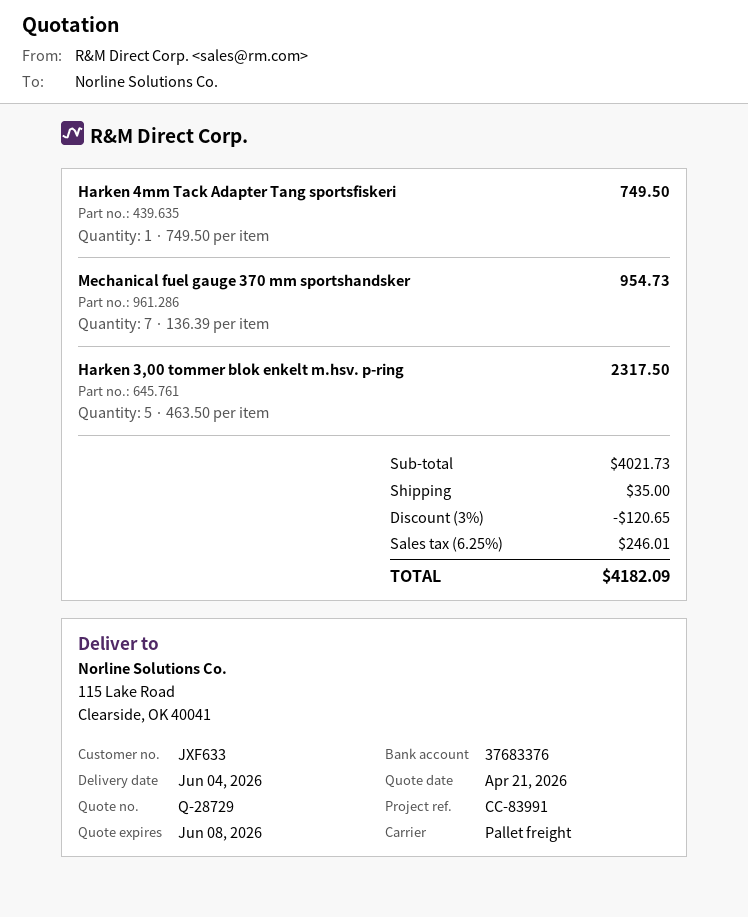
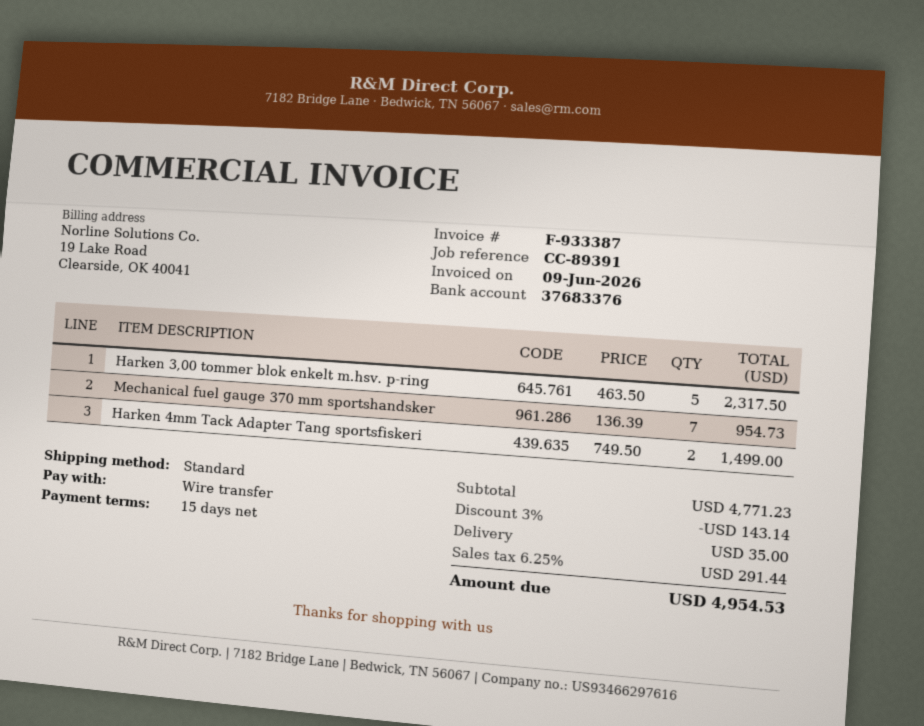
reference: CC-83991 -> CC-89391
shipping method: pallet freight -> standard
Harken 4mm Tack Adapter Tang sportsfiskeri: 1 x 749.50 = 749.50 -> 2 x 749.50 = 1499.00
subtotal: 4021.73 -> 4771.23
discount: 3% = 120.65 -> 3% = 143.14
tax: 6.25% = 246.01 -> 6.25% = 291.44
total: 4182.09 -> 4954.53

